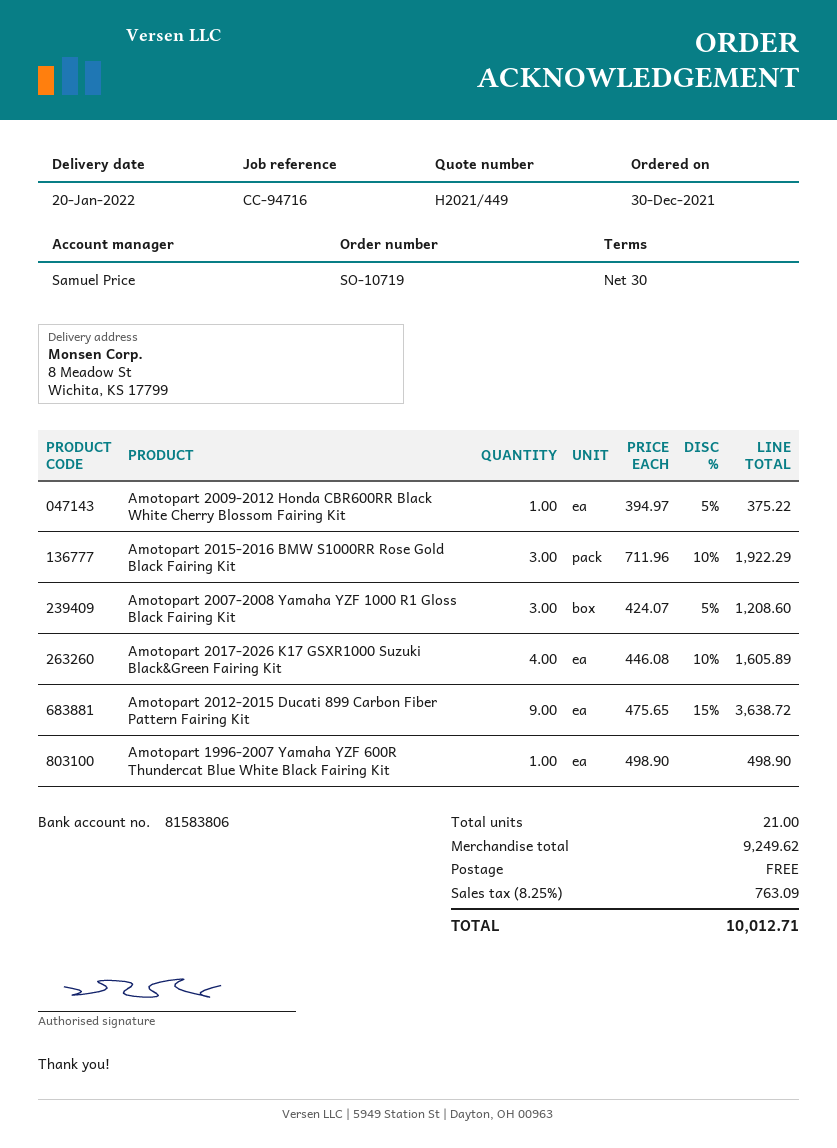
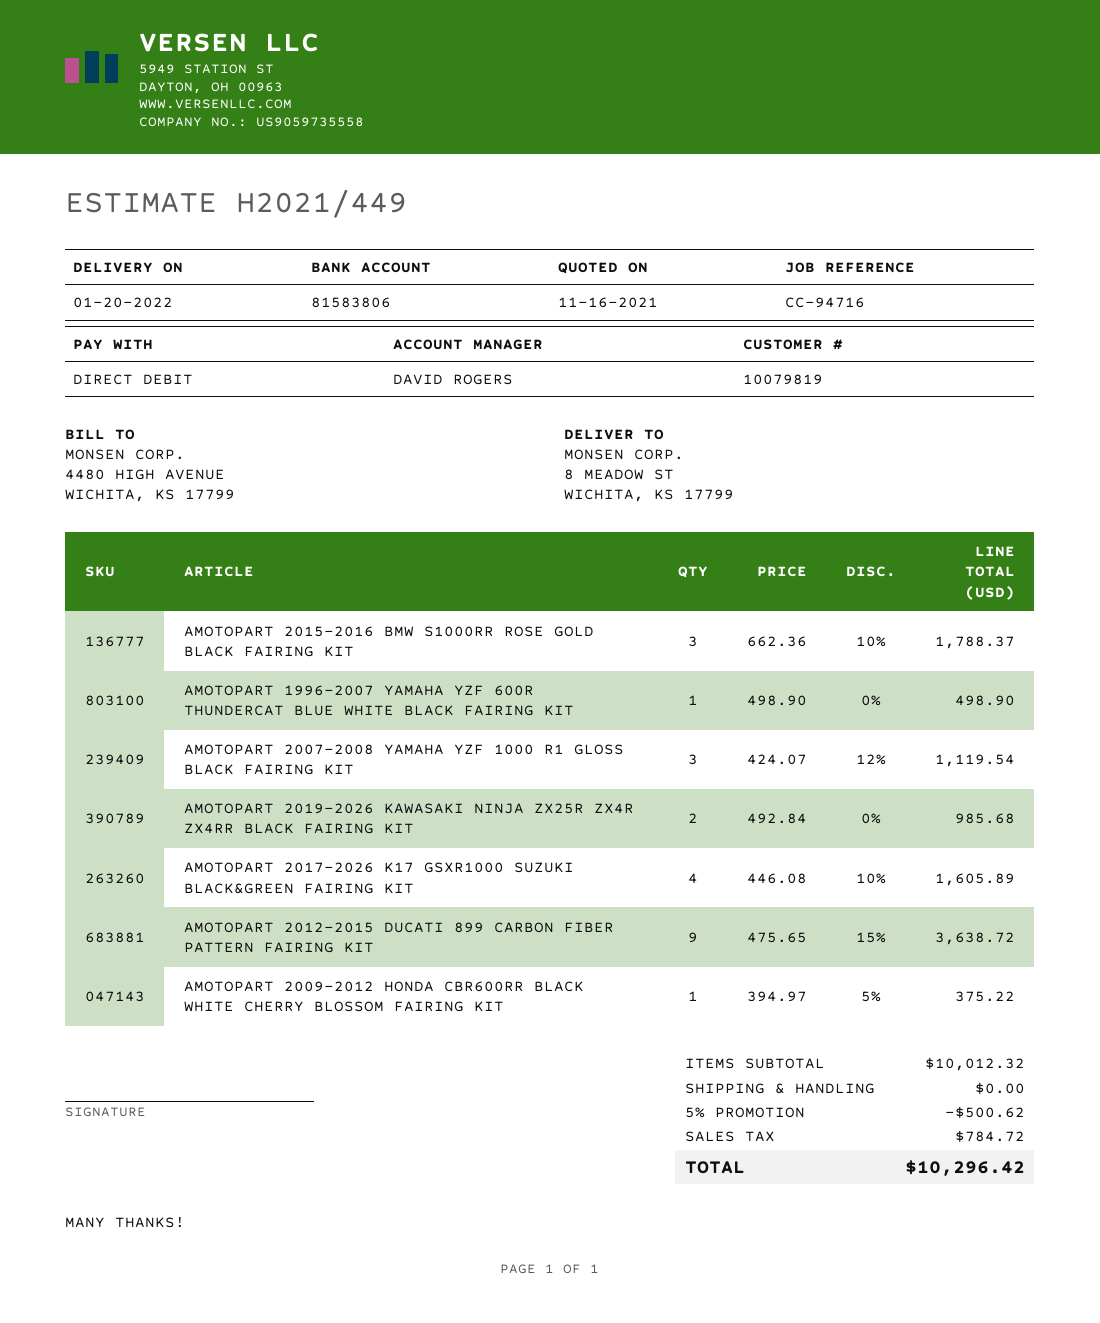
sales rep: Samuel Price -> DAVID ROGERS
Amotopart 2015-2016 BMW S1000RR Rose Gold Black Fairing Kit: 3 x 711.96 - 10% = 1922.29 -> 3 x 662.36 - 10% = 1788.37
Amotopart 2007-2008 Yamaha YZF 1000 R1 Gloss Black Fairing Kit: 3 x 424.07 - 5% = 1208.60 -> 3 x 424.07 - 12% = 1119.54
AMOTOPART 2019-2026 KAWASAKI NINJA ZX25R ZX4R ZX4RR BLACK FAIRING KIT: none -> 2 x 492.84 = 985.68
subtotal: 9249.62 -> 10012.32
discount: none -> 5% = 500.62
tax: 763.09 -> 784.72
total: 10012.71 -> 10296.42

